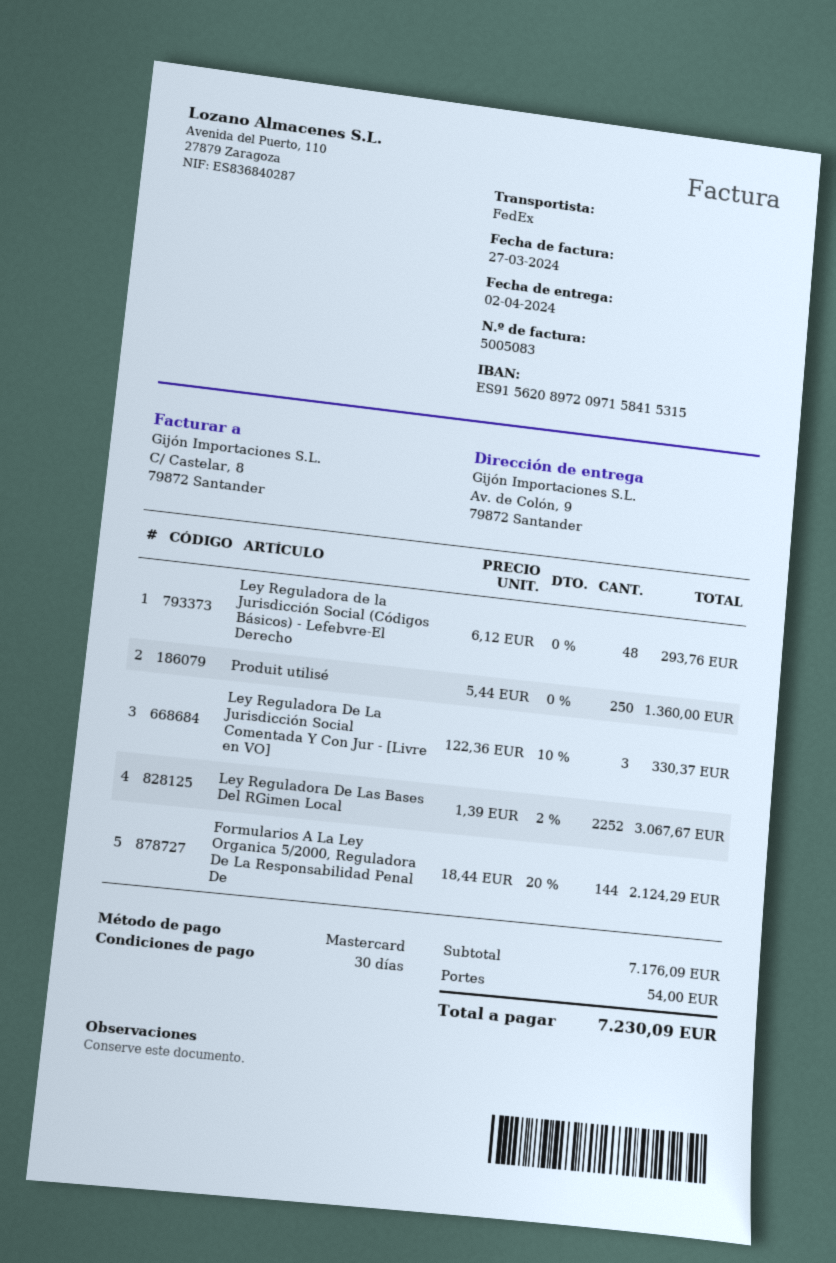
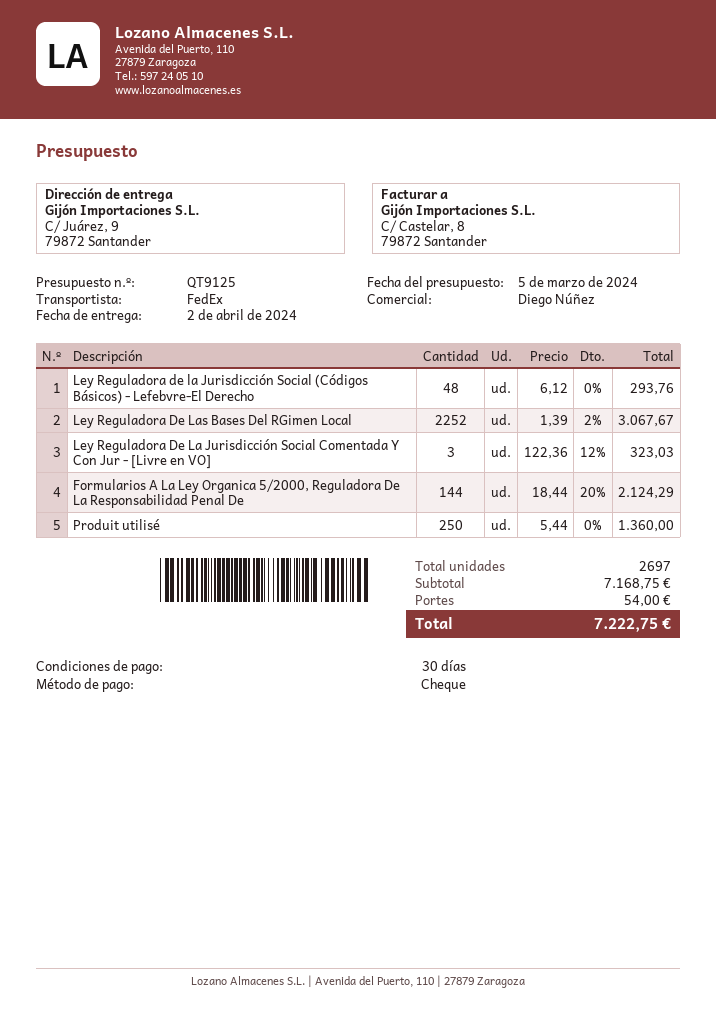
payment method: Mastercard -> cheque
ship to: Av. de Colón, 9, 79872 Santander -> C/ Juárez, 9, 79872 Santander
Ley Reguladora De La Jurisdicción Social Comentada Y Con Jur - [Livre en VO]: 3 x 122.36 - 10% = 330.37 -> 3 x 122.36 - 12% = 323.03
subtotal: 7176.09 -> 7168.75
total: 7230.09 -> 7222.75

